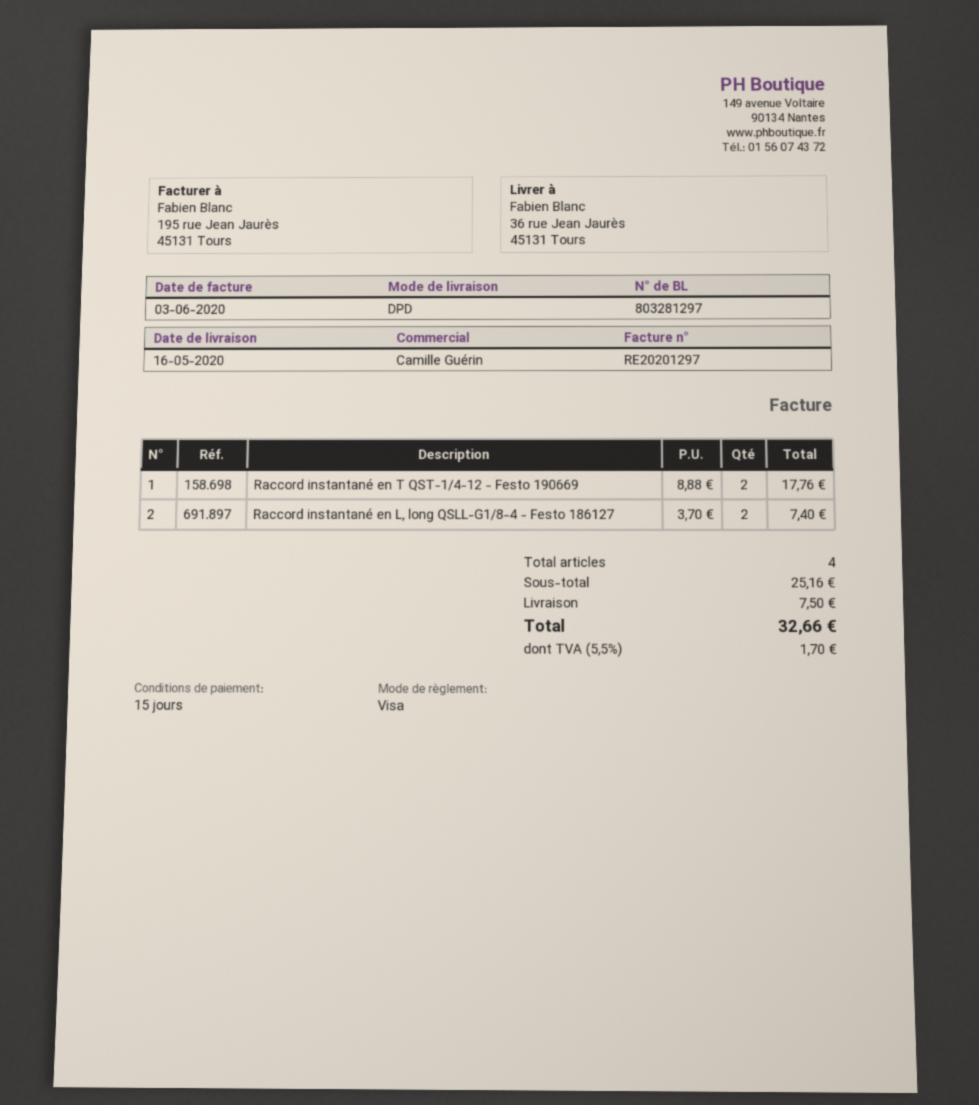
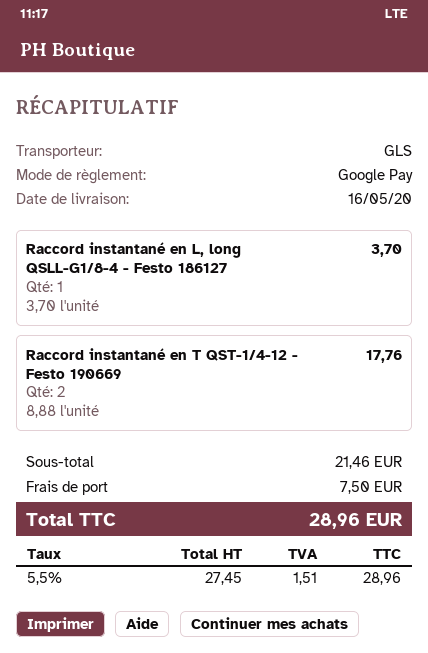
payment method: Visa -> Google Pay
shipping method: DPD -> GLS
Raccord instantané en L, long QSLL-G1/8-4 - Festo 186127: 2 x 3.70 = 7.40 -> 1 x 3.70 = 3.70
subtotal: 25.16 -> 21.46
tax: 5.5% = 1.70 -> 5.5% = 1.51
total: 32.66 -> 28.96

